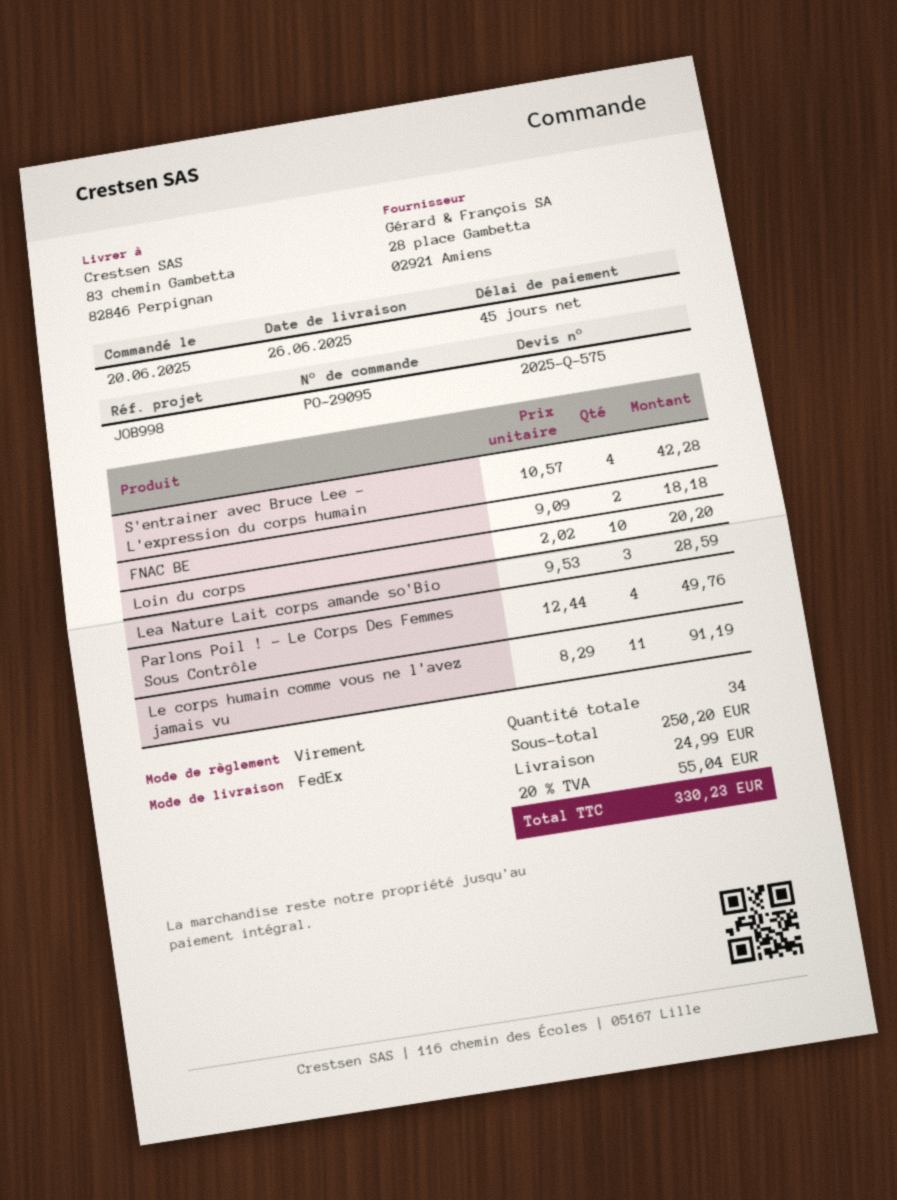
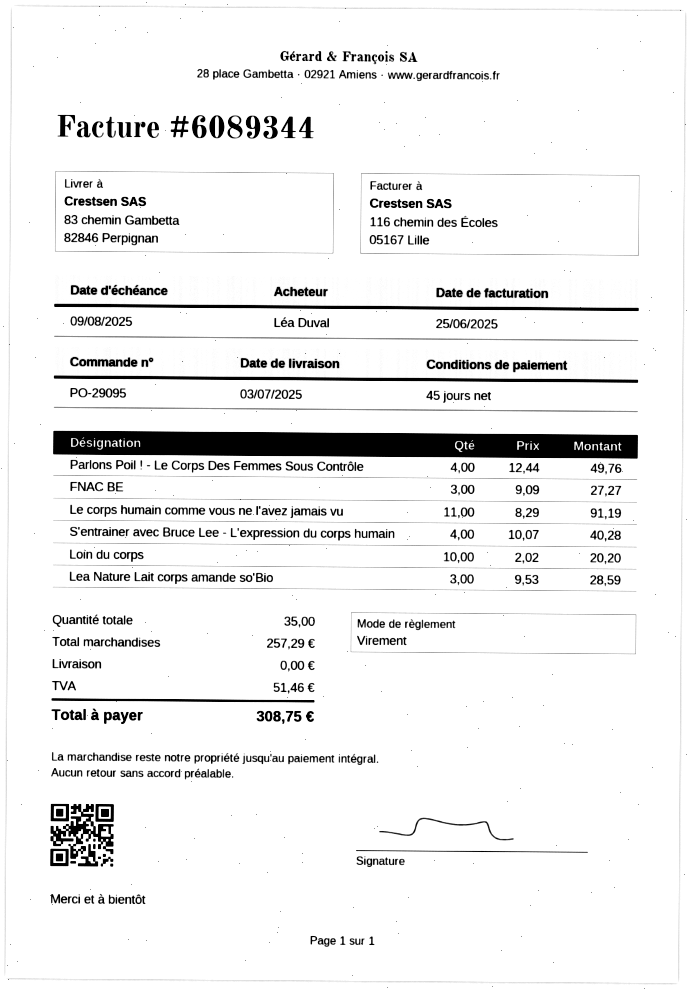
delivery date: 2025-06-26 -> 2025-07-03
S'entrainer avec Bruce Lee - L'expression du corps humain: 4 x 10.57 = 42.28 -> 4 x 10.07 = 40.28
FNAC BE: 2 x 9.09 = 18.18 -> 3 x 9.09 = 27.27
total quantity: 34 -> 35
subtotal: 250.20 -> 257.29
shipping: 24.99 -> 0.00
tax: 55.04 -> 51.46
total: 330.23 -> 308.75

